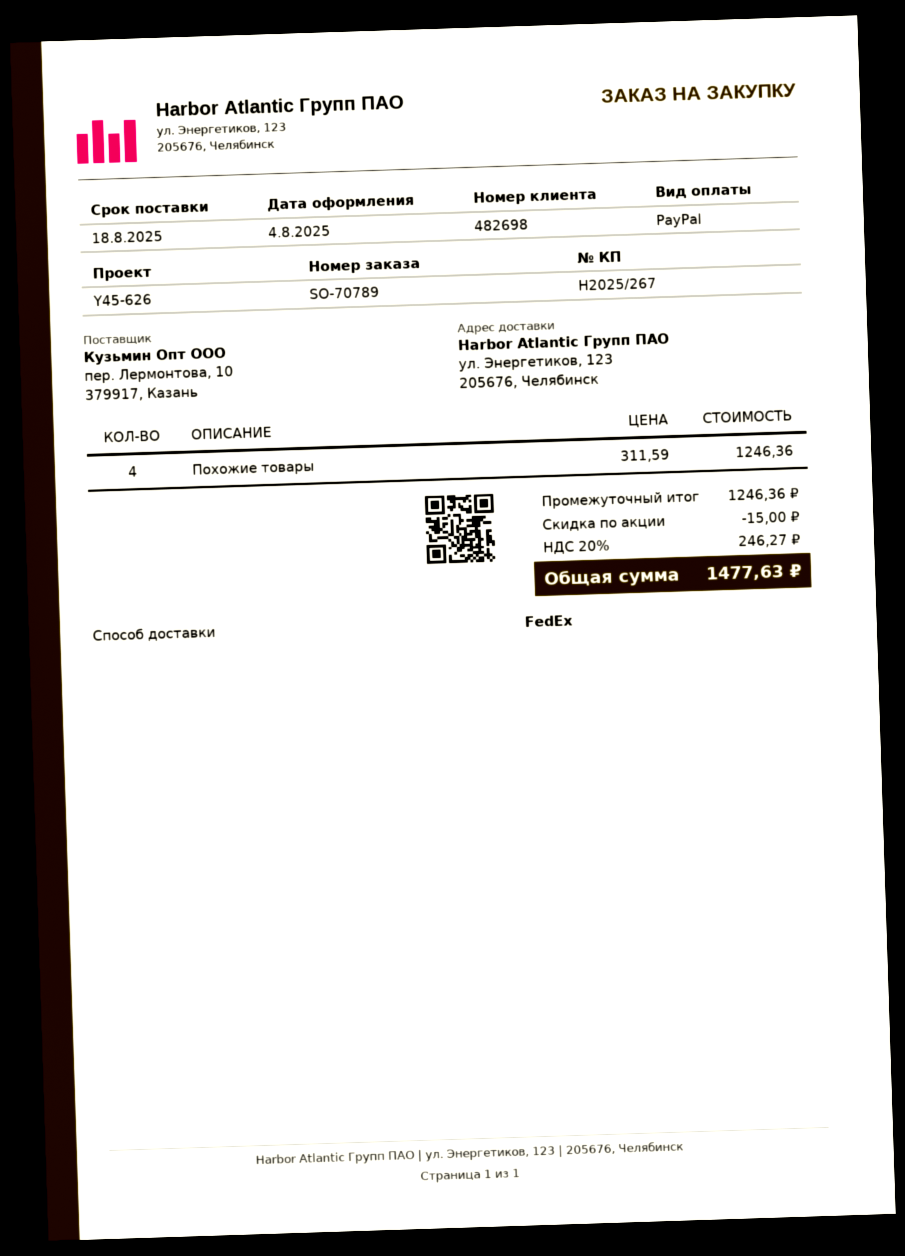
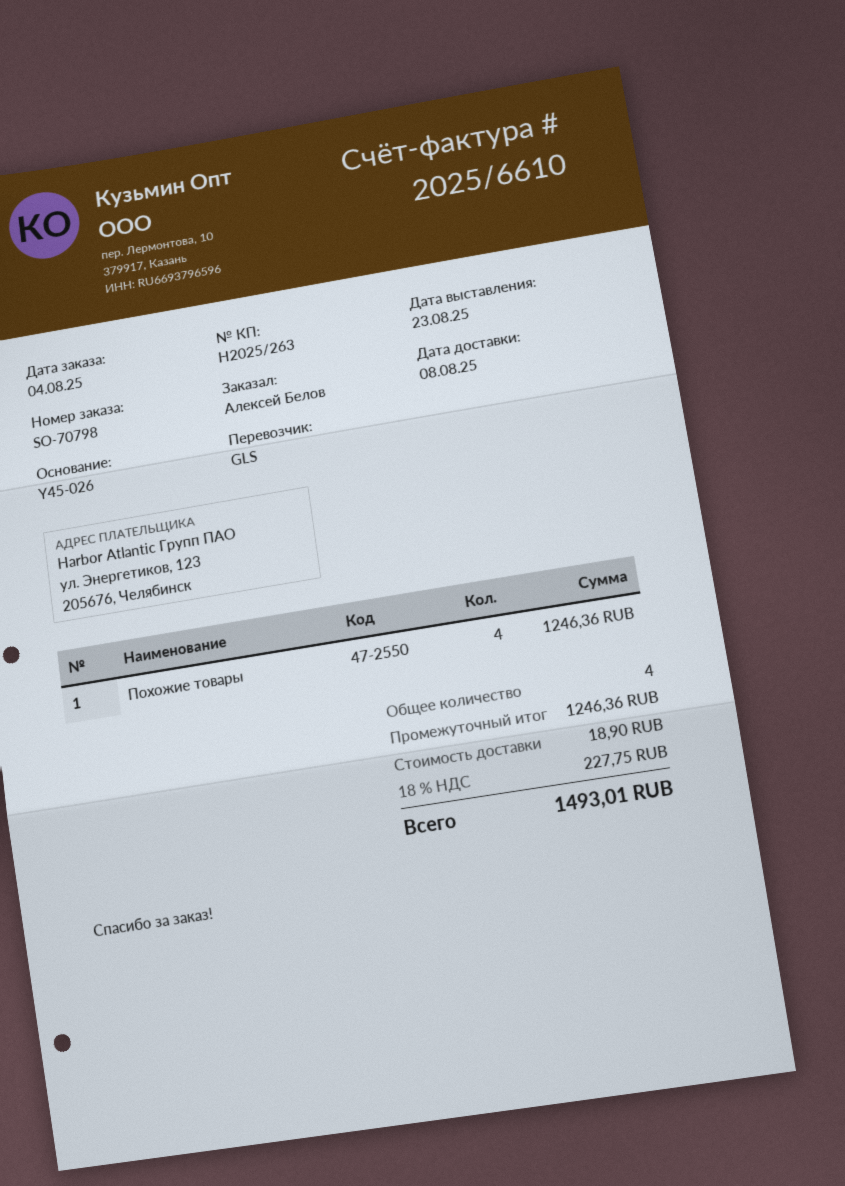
quote number: H2025/267 -> H2025/263
order number: SO-70789 -> SO-70798
delivery date: 2025-08-18 -> 2025-08-08
reference: Y45-626 -> Y45-026
shipping method: FedEx -> GLS
discount: 15.00 -> none
shipping: none -> 18.90
tax: 20% = 246.27 -> 18% = 227.75
total: 1477.63 -> 1493.01

